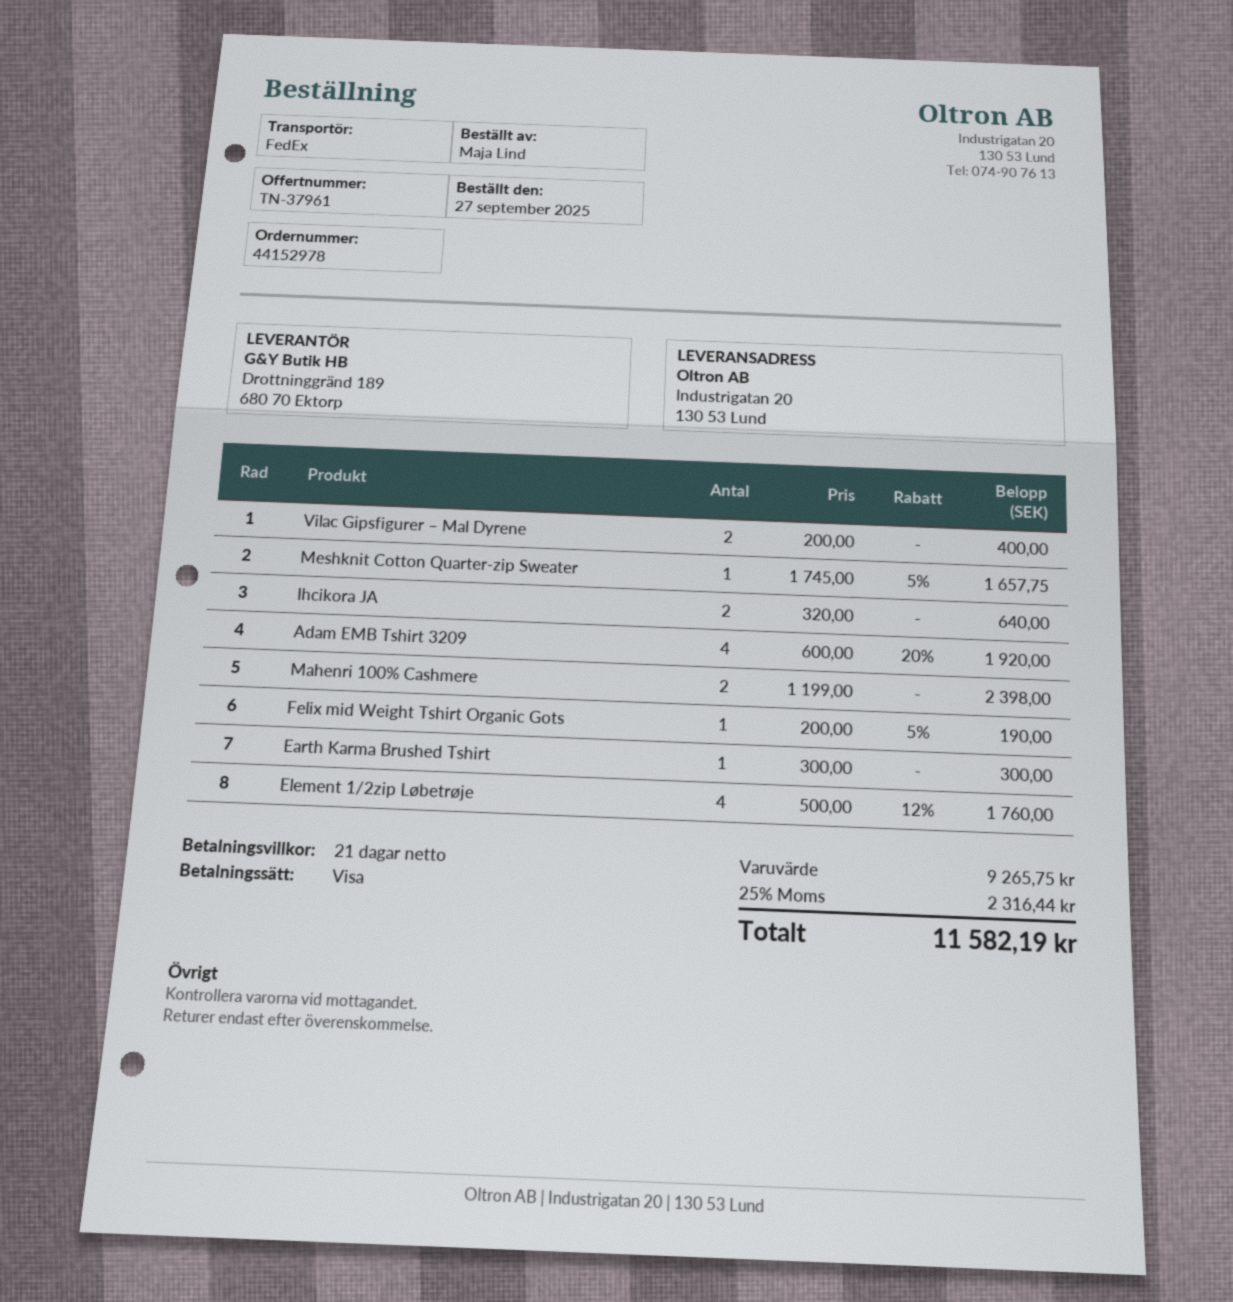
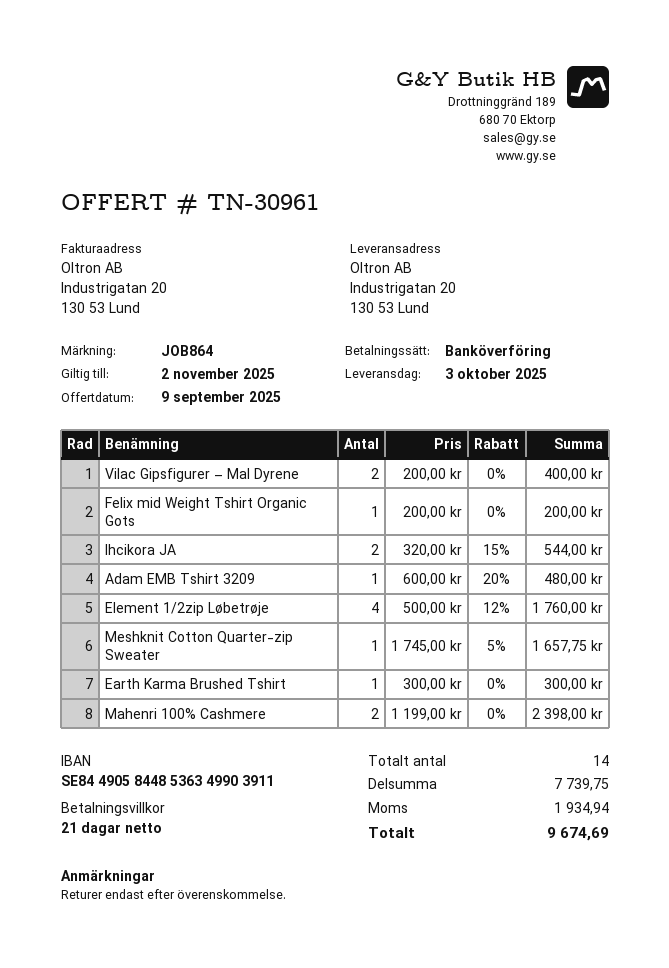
quote number: TN-37961 -> TN-30961
payment method: Visa -> bank transfer
Ihcikora JA: 2 x 320.00 = 640.00 -> 2 x 320.00 - 15% = 544.00
Adam EMB Tshirt 3209: 4 x 600.00 - 20% = 1920.00 -> 1 x 600.00 - 20% = 480.00
Felix mid Weight Tshirt Organic Gots: 1 x 200.00 - 5% = 190.00 -> 1 x 200.00 = 200.00
subtotal: 9265.75 -> 7739.75
tax: 2316.44 -> 1934.94
total: 11582.19 -> 9674.69

